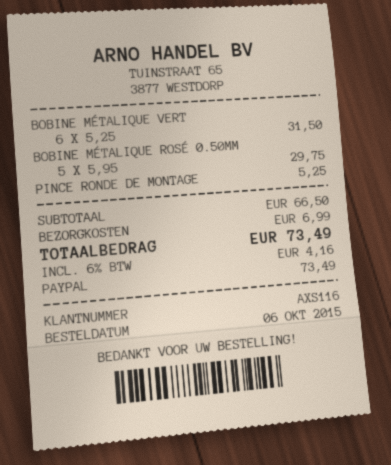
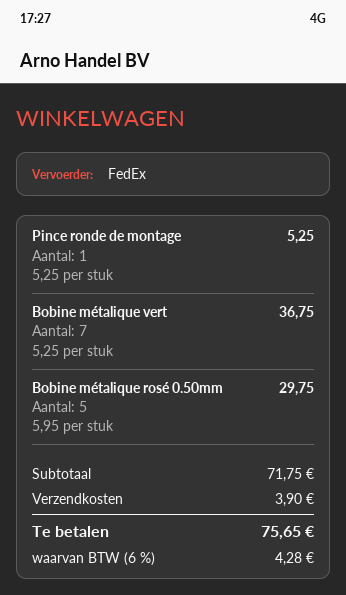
BOBINE MÉTALIQUE VERT: 6 x 5.25 = 31.50 -> 7 x 5.25 = 36.75
subtotal: 66.50 -> 71.75
shipping: 6.99 -> 3.90
tax: 6% = 4.16 -> 6% = 4.28
total: 73.49 -> 75.65

